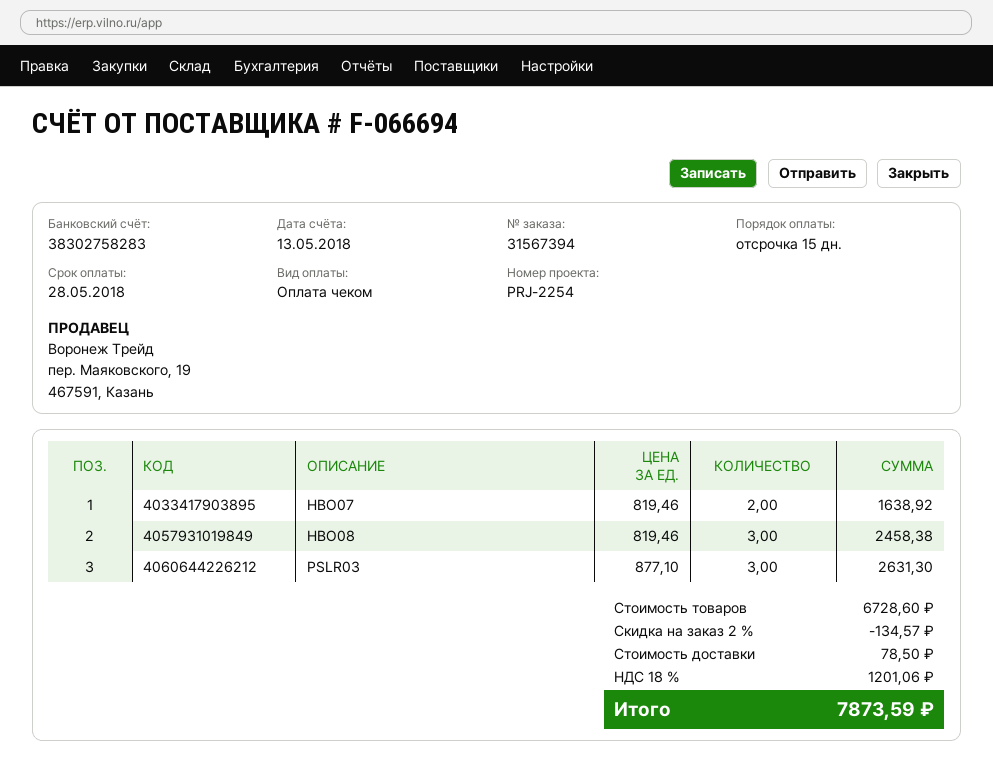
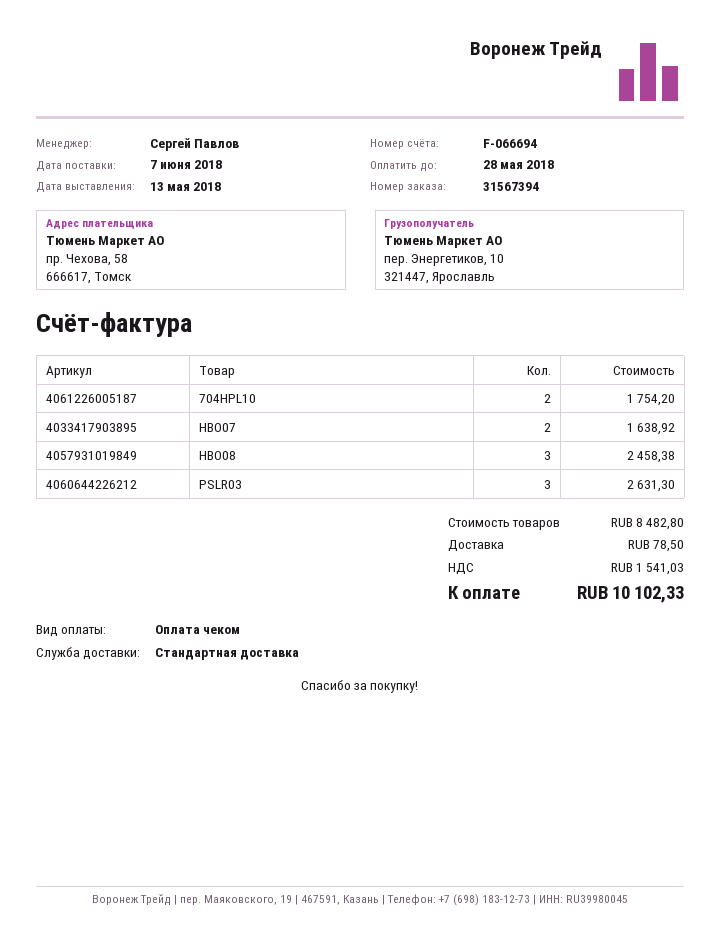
704HPL10: none -> 2 for 1754.20
subtotal: 6728.60 -> 8482.80
discount: 2% = 134.57 -> none
tax: 1201.06 -> 1541.03
total: 7873.59 -> 10102.33

